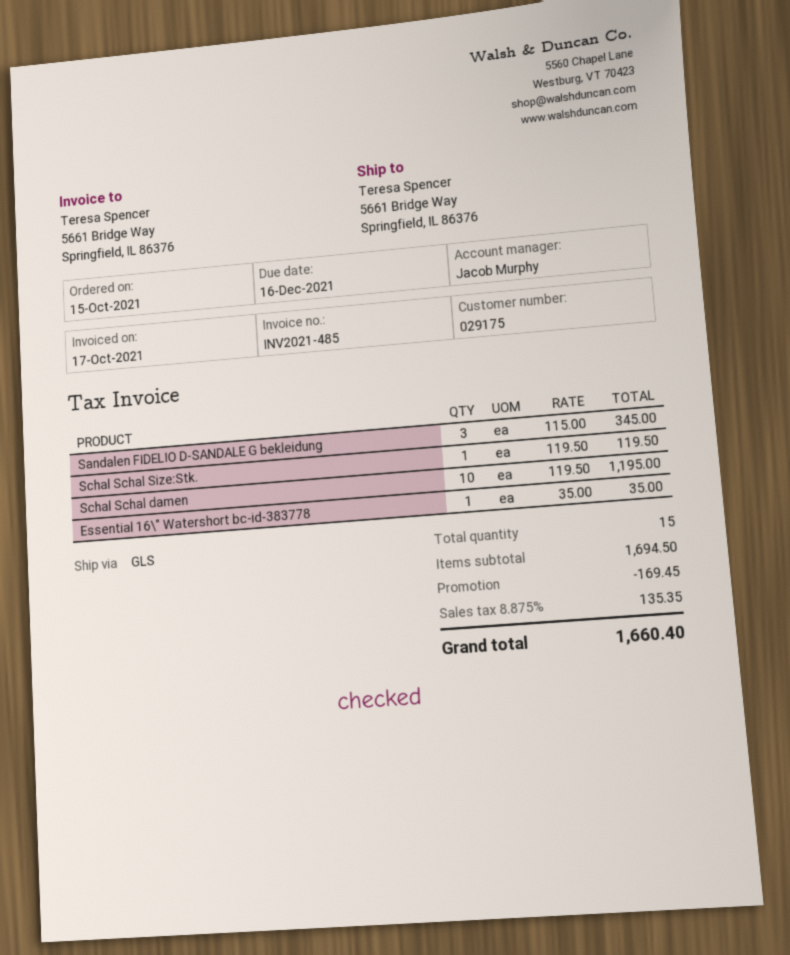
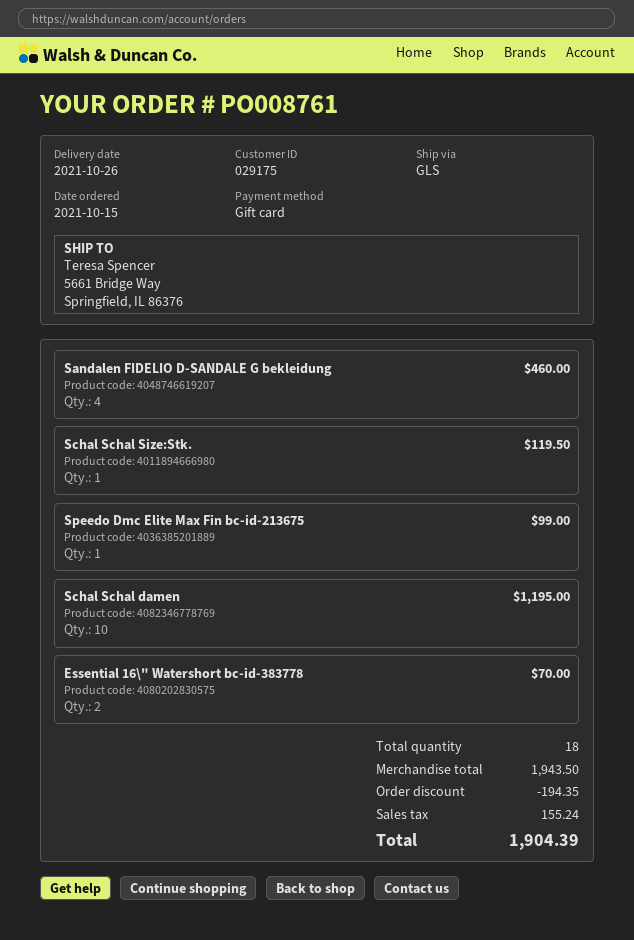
Sandalen FIDELIO D-SANDALE G bekleidung: 3 for 345.00 -> 4 for 460.00
Essential 16\" Watershort bc-id-383778: 1 for 35.00 -> 2 for 70.00
Speedo Dmc Elite Max Fin bc-id-213675: none -> 1 for 99.00
total quantity: 15 -> 18
subtotal: 1694.50 -> 1943.50
discount: 169.45 -> 194.35
tax: 135.35 -> 155.24
total: 1660.40 -> 1904.39

